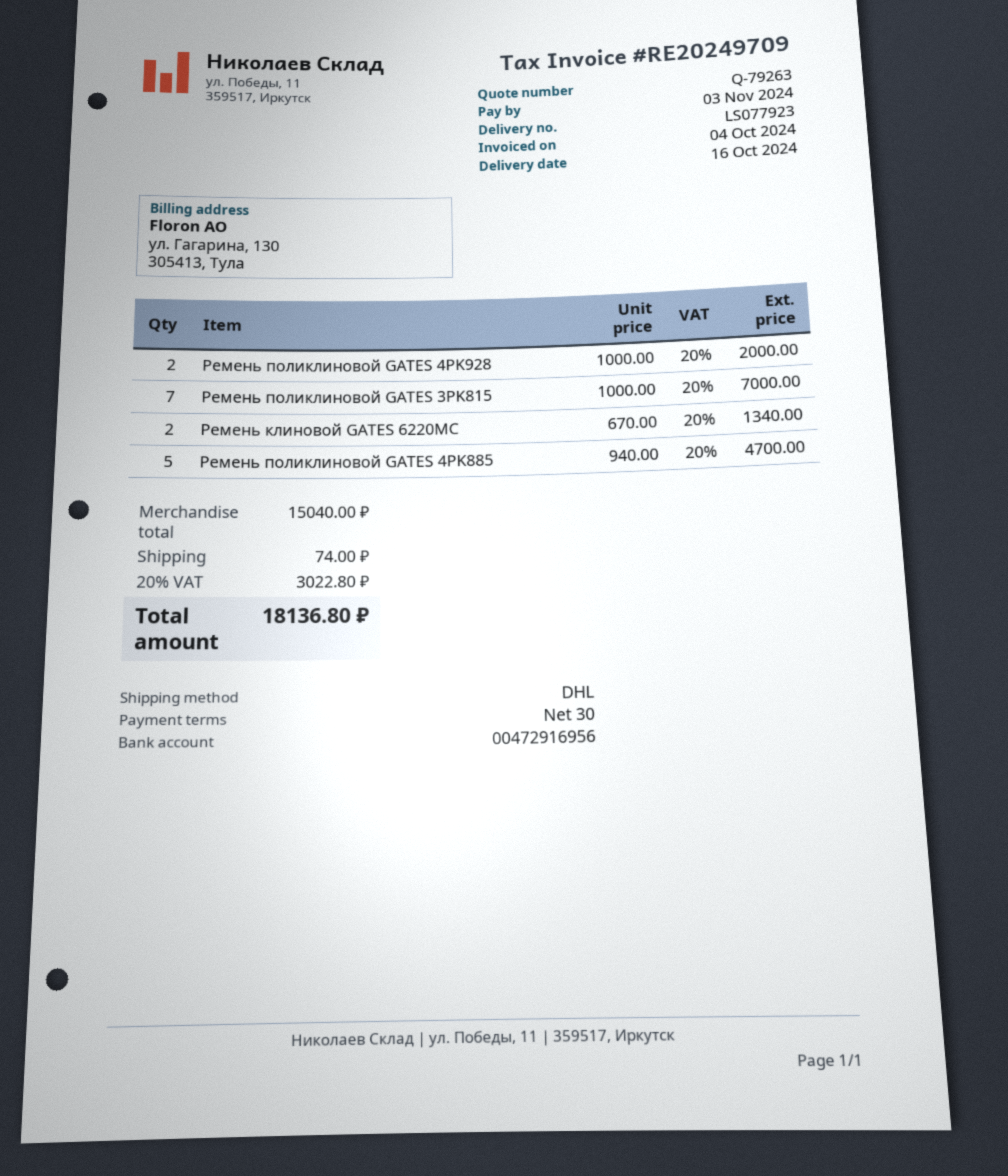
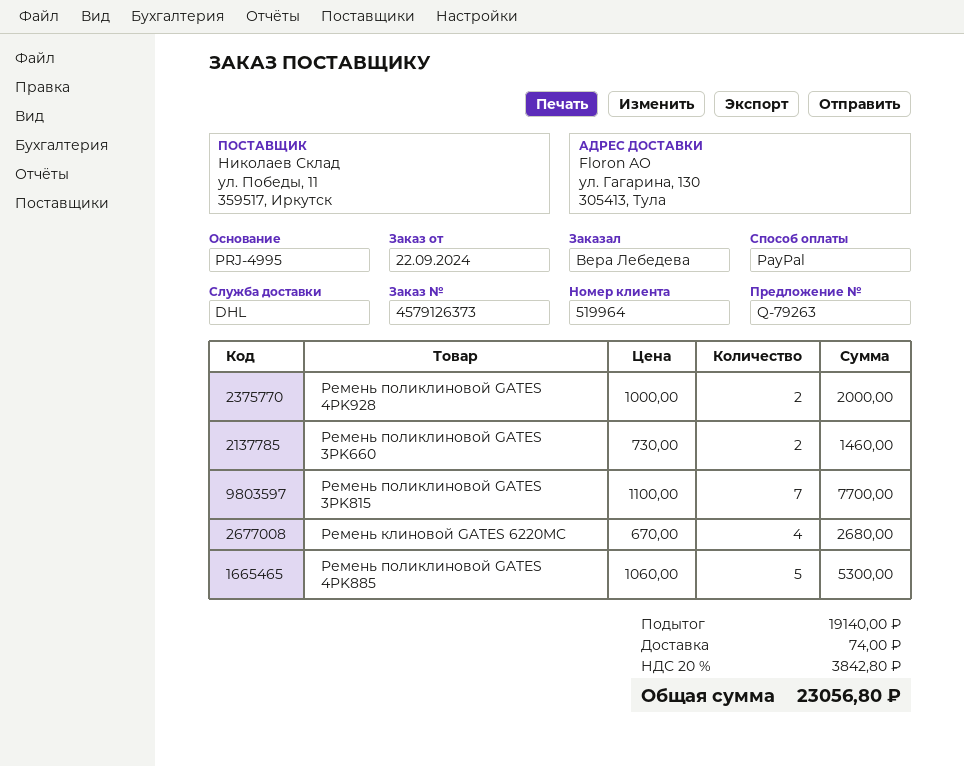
Ремень поликлиновой GATES 3PK815: 7 x 1000.00 = 7000.00 -> 7 x 1100.00 = 7700.00
Ремень клиновой GATES 6220MC: 2 x 670.00 = 1340.00 -> 4 x 670.00 = 2680.00
Ремень поликлиновой GATES 4PK885: 5 x 940.00 = 4700.00 -> 5 x 1060.00 = 5300.00
Ремень поликлиновой GATES 3PK660: none -> 2 x 730.00 = 1460.00
subtotal: 15040.00 -> 19140.00
tax: 20% = 3022.80 -> 20% = 3842.80
total: 18136.80 -> 23056.80

